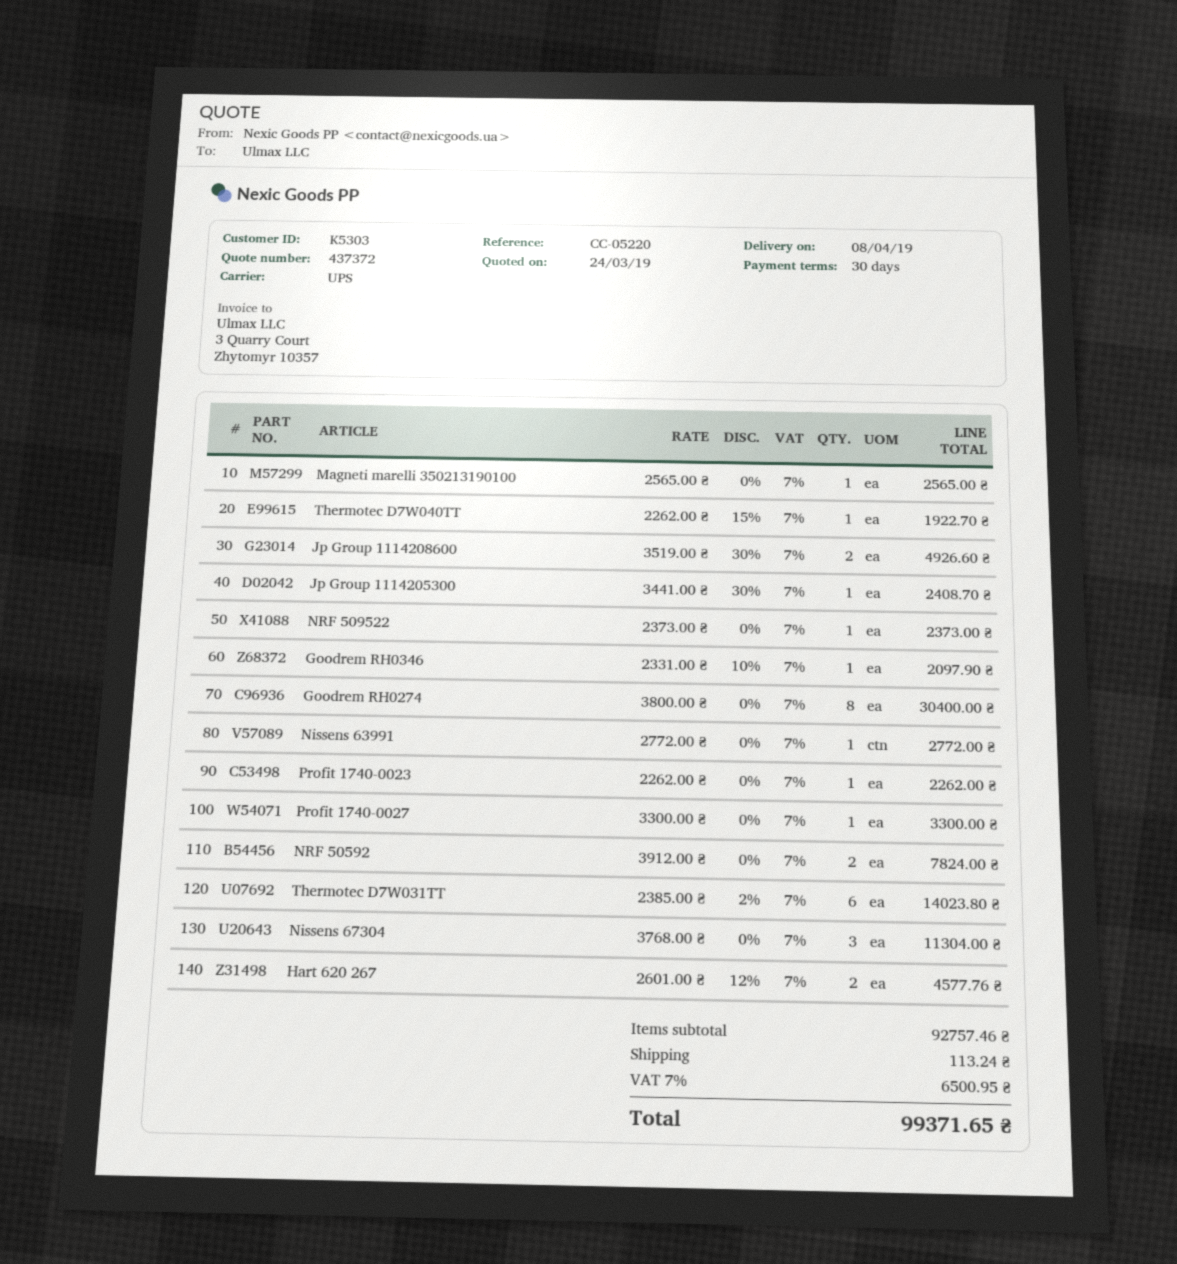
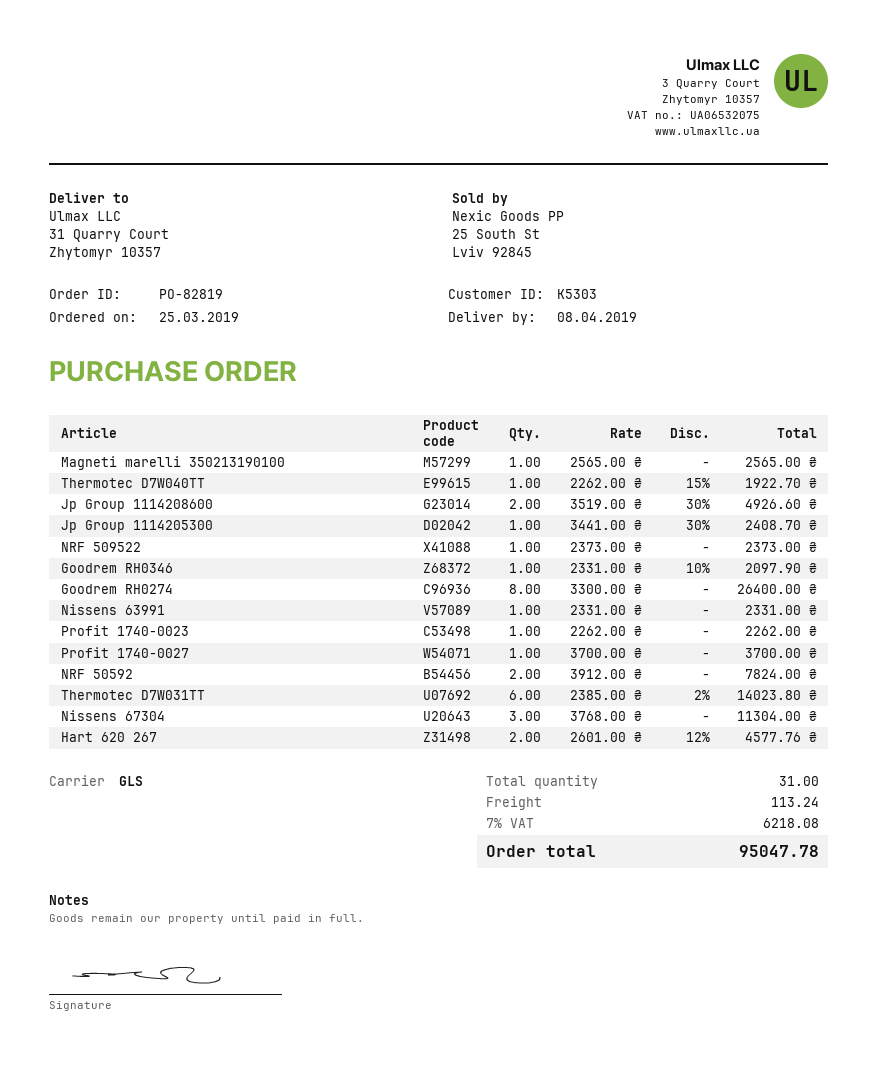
shipping method: UPS -> GLS
Goodrem RH0274: 8 x 3800.00 = 30400.00 -> 8 x 3300.00 = 26400.00
Nissens 63991: 1 x 2772.00 = 2772.00 -> 1 x 2331.00 = 2331.00
Profit 1740-0027: 1 x 3300.00 = 3300.00 -> 1 x 3700.00 = 3700.00
tax: 7% = 6500.95 -> 7% = 6218.08
total: 99371.65 -> 95047.78

